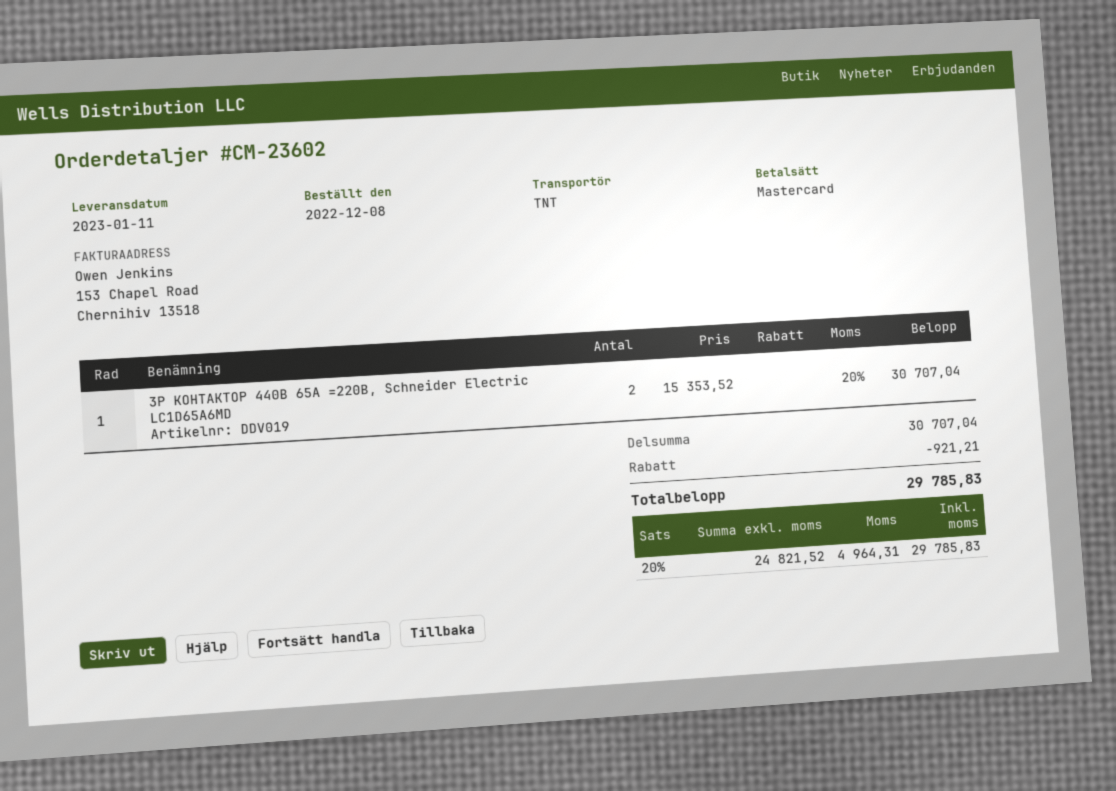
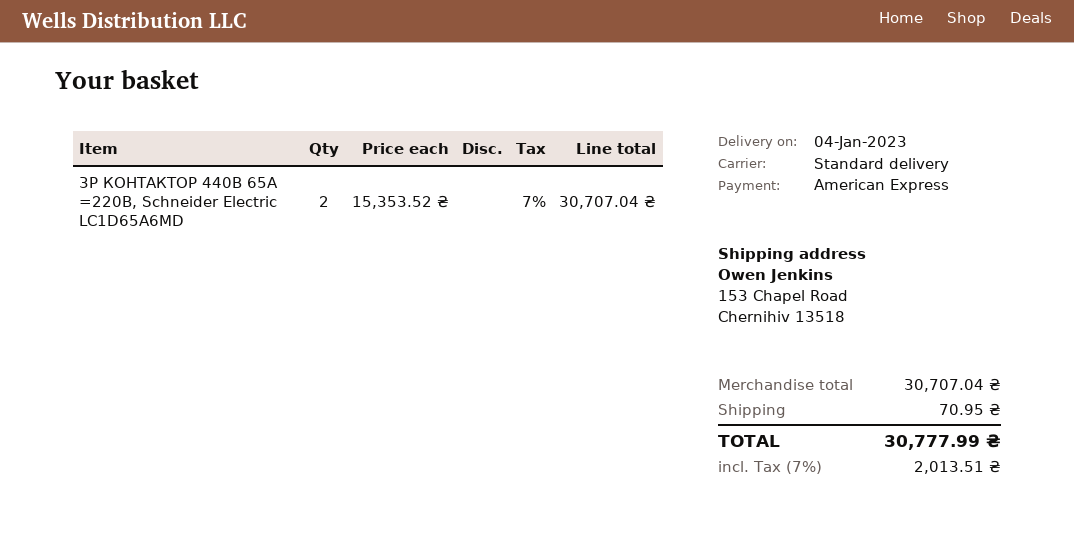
delivery date: 2023-01-11 -> 2023-01-04
payment method: Mastercard -> American Express
shipping method: TNT -> standard
discount: 921.21 -> none
shipping: none -> 70.95
tax: 20% = 4964.31 -> 7% = 2013.51
total: 29785.83 -> 30777.99

